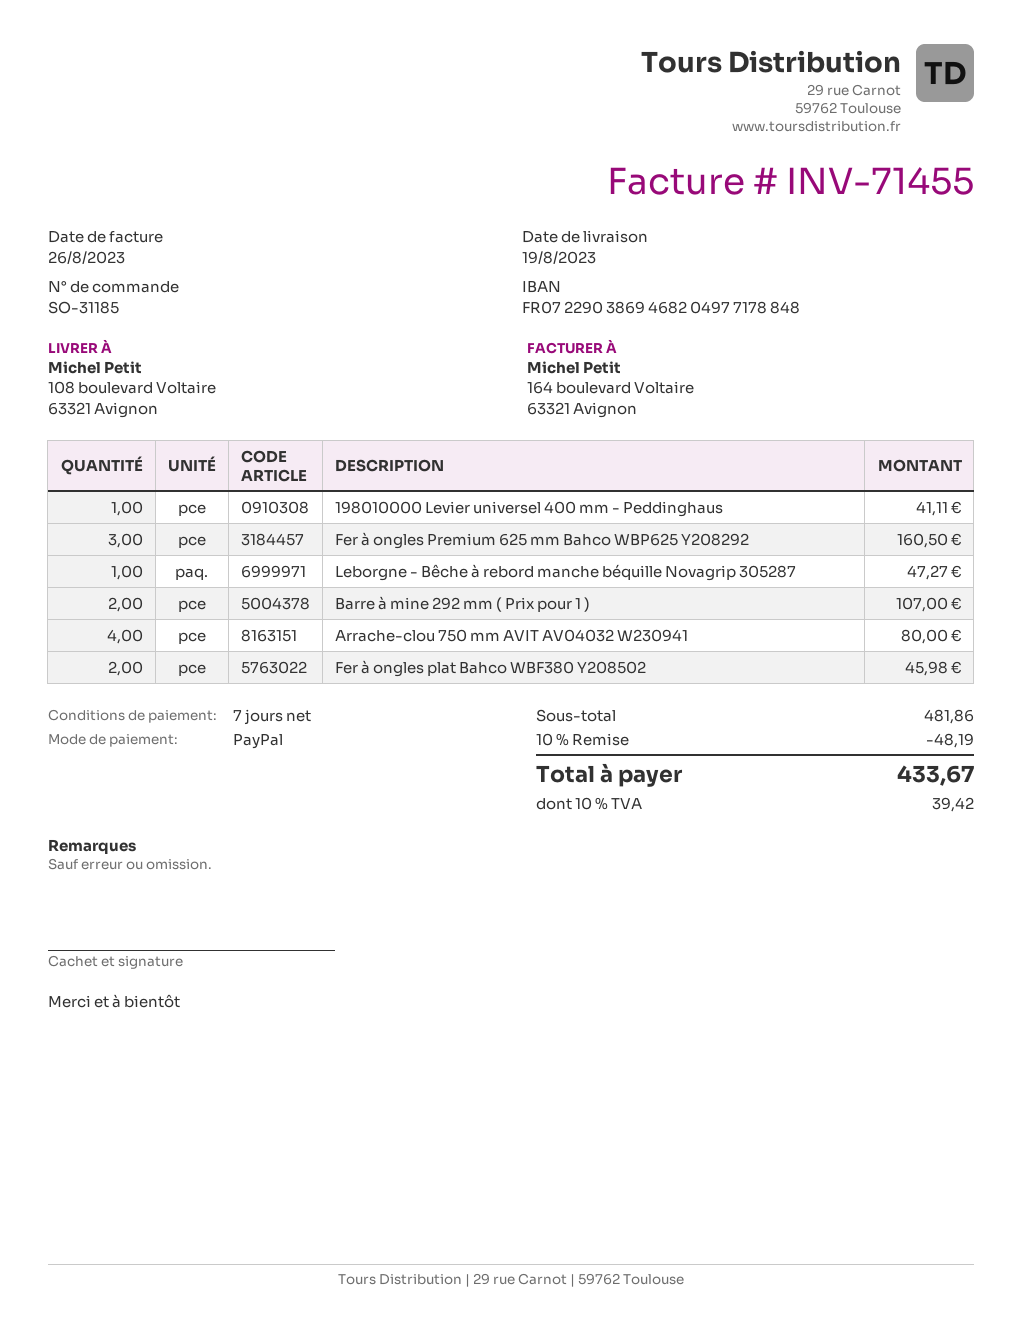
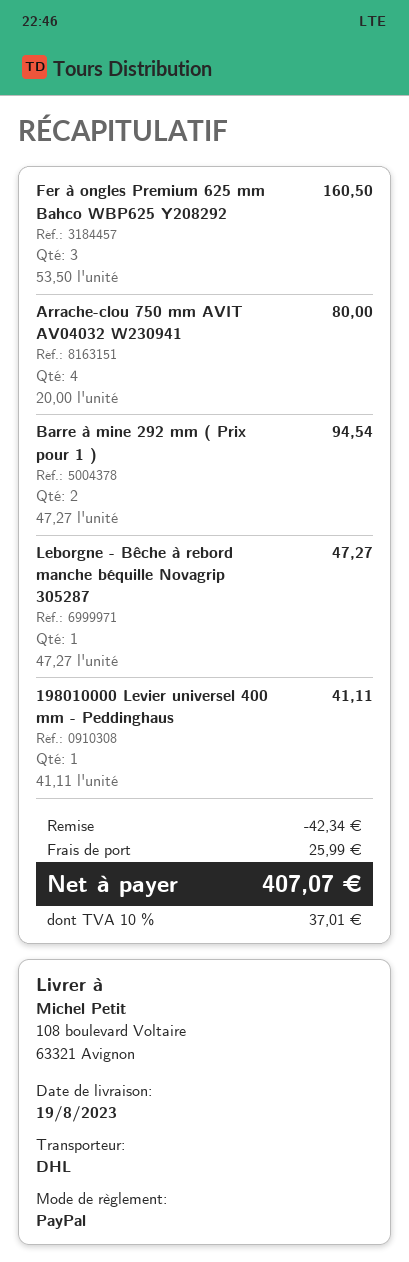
Barre à mine 292 mm ( Prix pour 1 ): 2 for 107.00 -> 2 for 94.54
Fer à ongles plat Bahco WBF380 Y208502: 2 for 45.98 -> none
discount: 48.19 -> 42.34
shipping: none -> 25.99
tax: 10% = 39.42 -> 10% = 37.01
total: 433.67 -> 407.07

